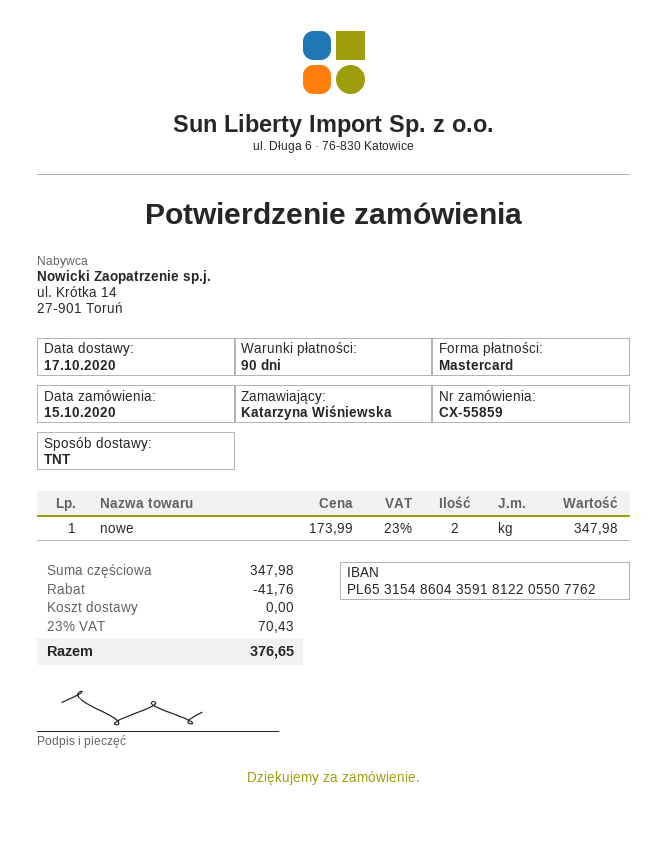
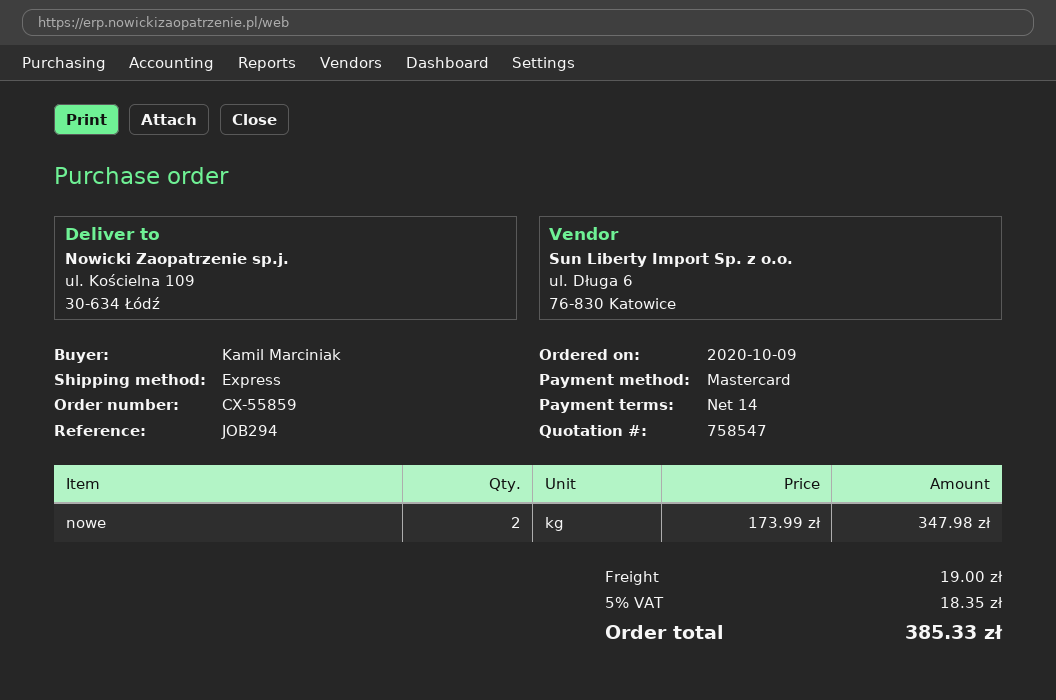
order date: 2020-10-15 -> 2020-10-09
payment terms: 90 days -> 14 days
ordered by: Katarzyna Wiśniewska -> Kamil Marciniak
shipping method: TNT -> express
discount: 41.76 -> none
shipping: 0.00 -> 19.00
tax: 23% = 70.43 -> 5% = 18.35
total: 376.65 -> 385.33

